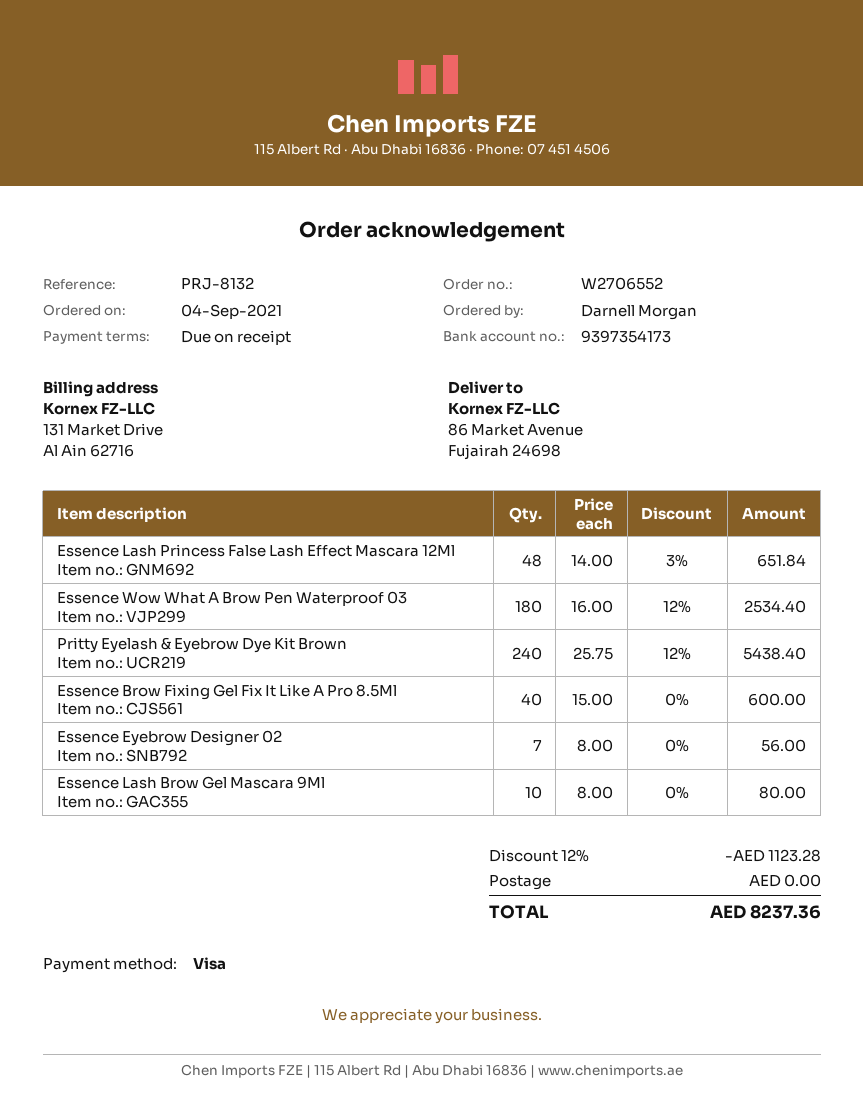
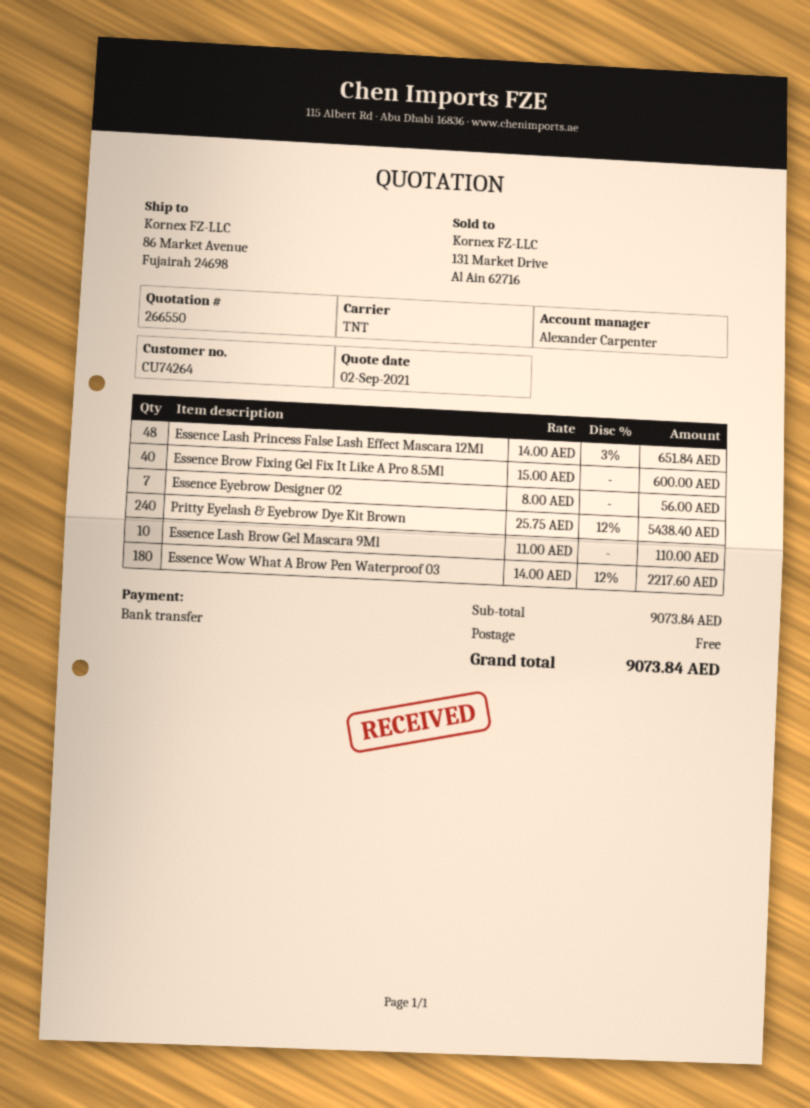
payment method: Visa -> bank transfer
Essence Wow What A Brow Pen Waterproof 03: 180 x 16.00 - 12% = 2534.40 -> 180 x 14.00 - 12% = 2217.60
Essence Lash Brow Gel Mascara 9Ml: 10 x 8.00 = 80.00 -> 10 x 11.00 = 110.00
discount: 12% = 1123.28 -> none
total: 8237.36 -> 9073.84

